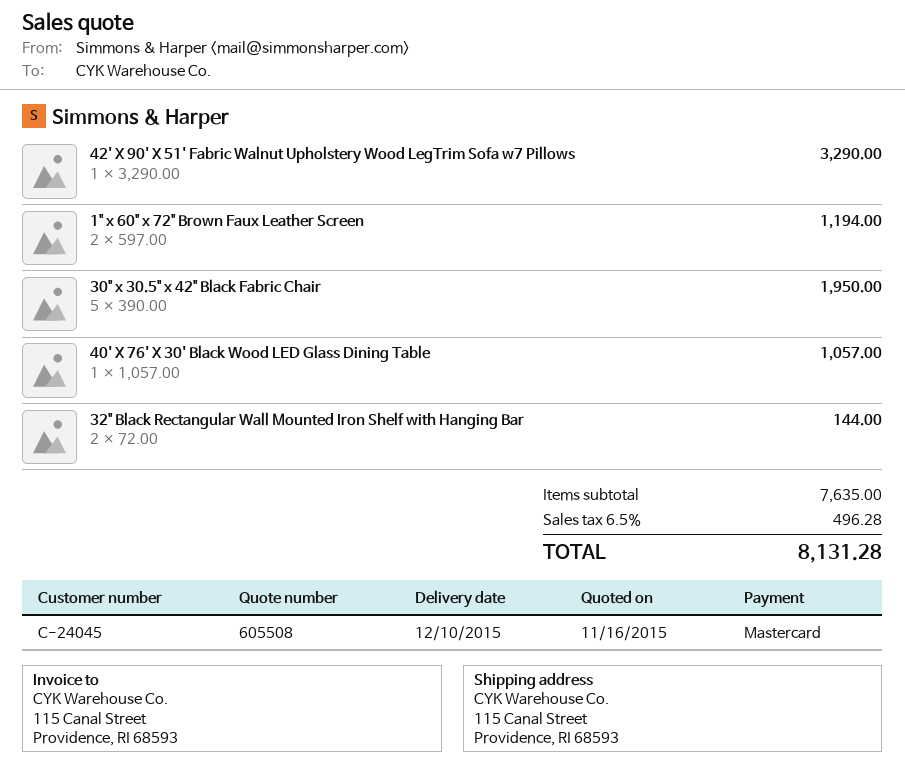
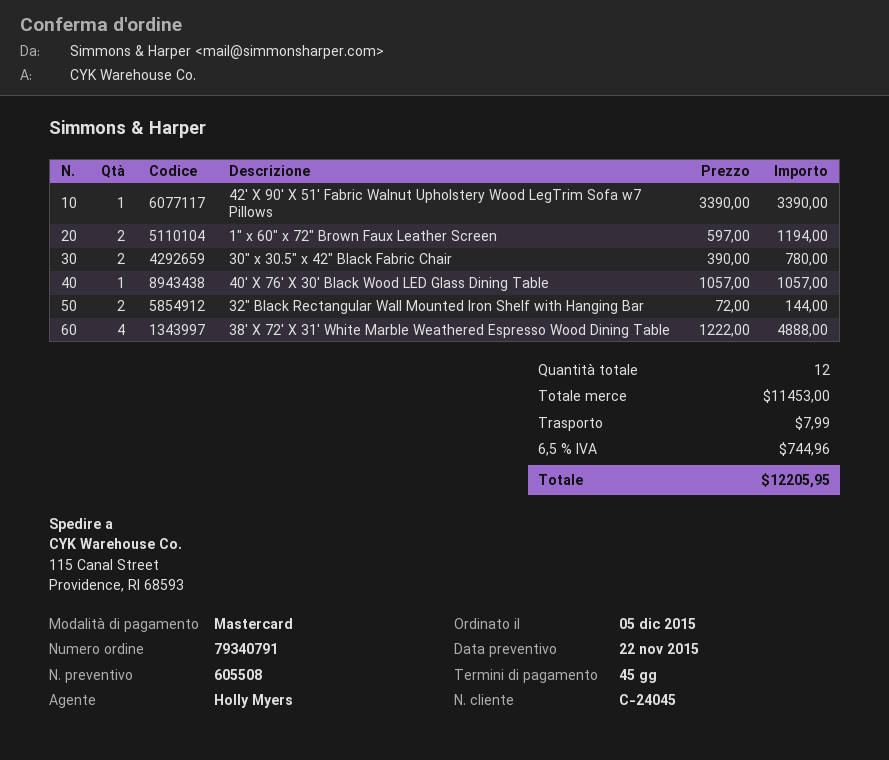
quote date: 2015-11-16 -> 2015-11-22
42' X 90' X 51' Fabric Walnut Upholstery Wood LegTrim Sofa w7 Pillows: 1 x 3290.00 = 3290.00 -> 1 x 3390.00 = 3390.00
30" x 30.5" x 42" Black Fabric Chair: 5 x 390.00 = 1950.00 -> 2 x 390.00 = 780.00
38' X 72' X 31' White Marble Weathered Espresso Wood Dining Table: none -> 4 x 1222.00 = 4888.00
subtotal: 7635.00 -> 11453.00
shipping: none -> 7.99
tax: 6.5% = 496.28 -> 6.5% = 744.96
total: 8131.28 -> 12205.95

